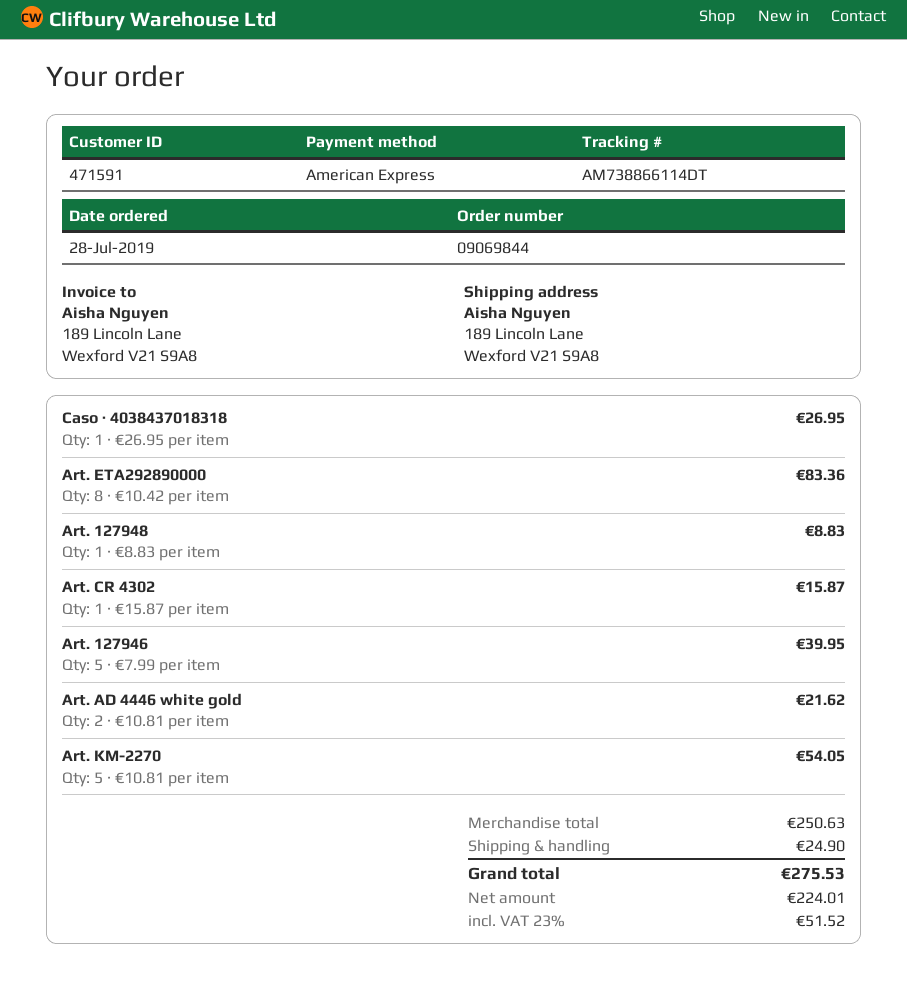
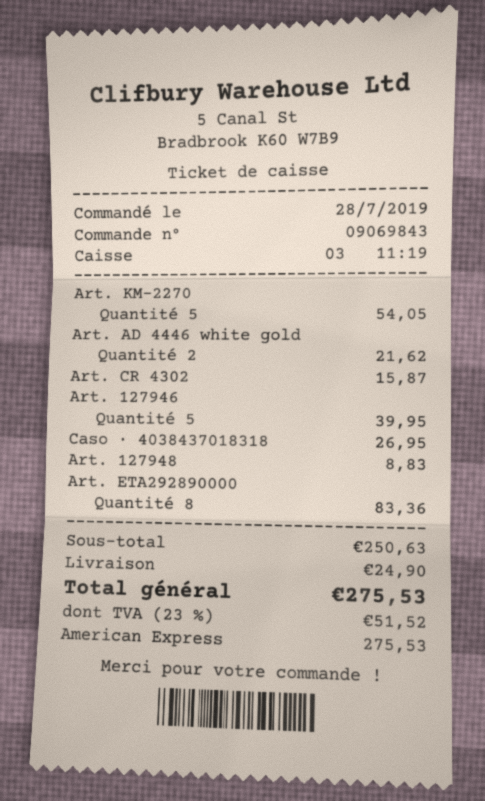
order number: 09069844 -> 09069843

